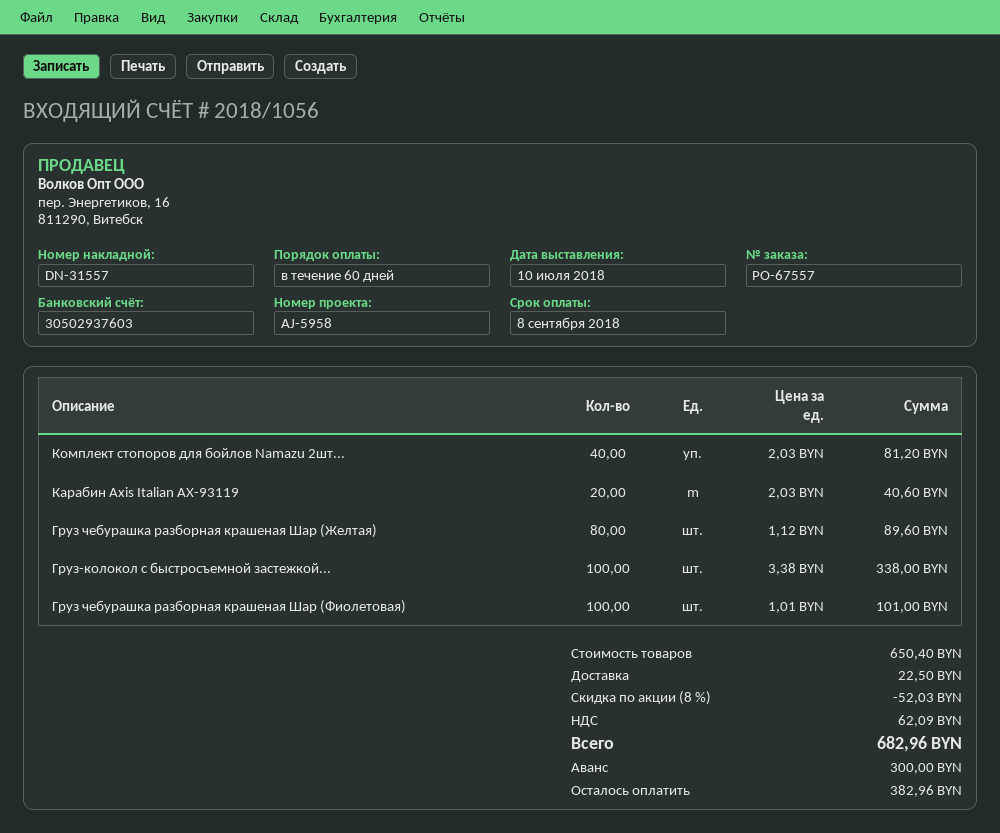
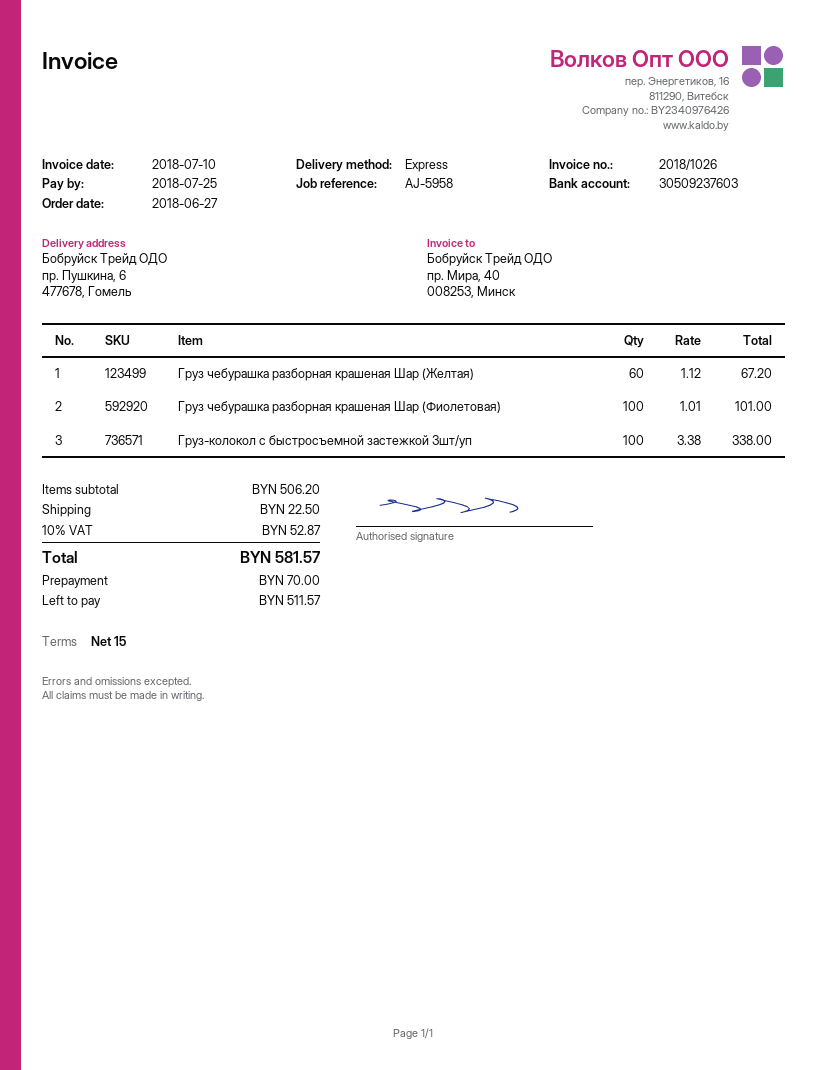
invoice number: 2018/1056 -> 2018/1026
payment terms: 60 days -> 15 days
due date: 2018-09-08 -> 2018-07-25
bank account: 30502937603 -> 30509237603
Комплект стопоров для бойлов Namazu 2шт...: 40 x 2.03 = 81.20 -> none
Карабин Axis Italian AX-93119: 20 x 2.03 = 40.60 -> none
Груз чебурашка разборная крашеная Шар (Желтая): 80 x 1.12 = 89.60 -> 60 x 1.12 = 67.20
subtotal: 650.40 -> 506.20
discount: 8% = 52.03 -> none
tax: 62.09 -> 52.87
total: 682.96 -> 581.57
deposit: 300.00 -> 70.00
balance: 382.96 -> 511.57

